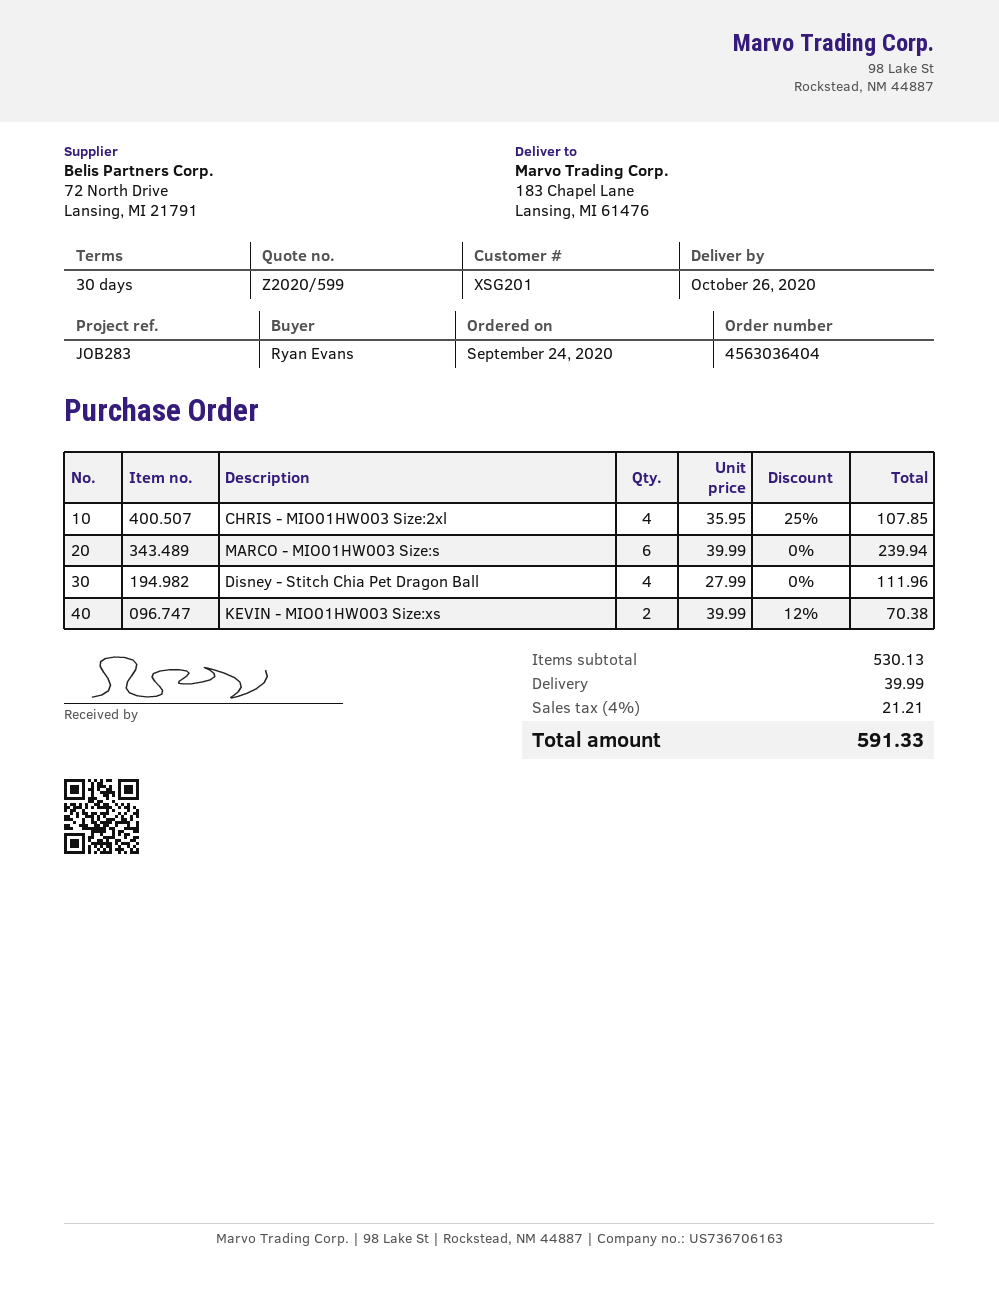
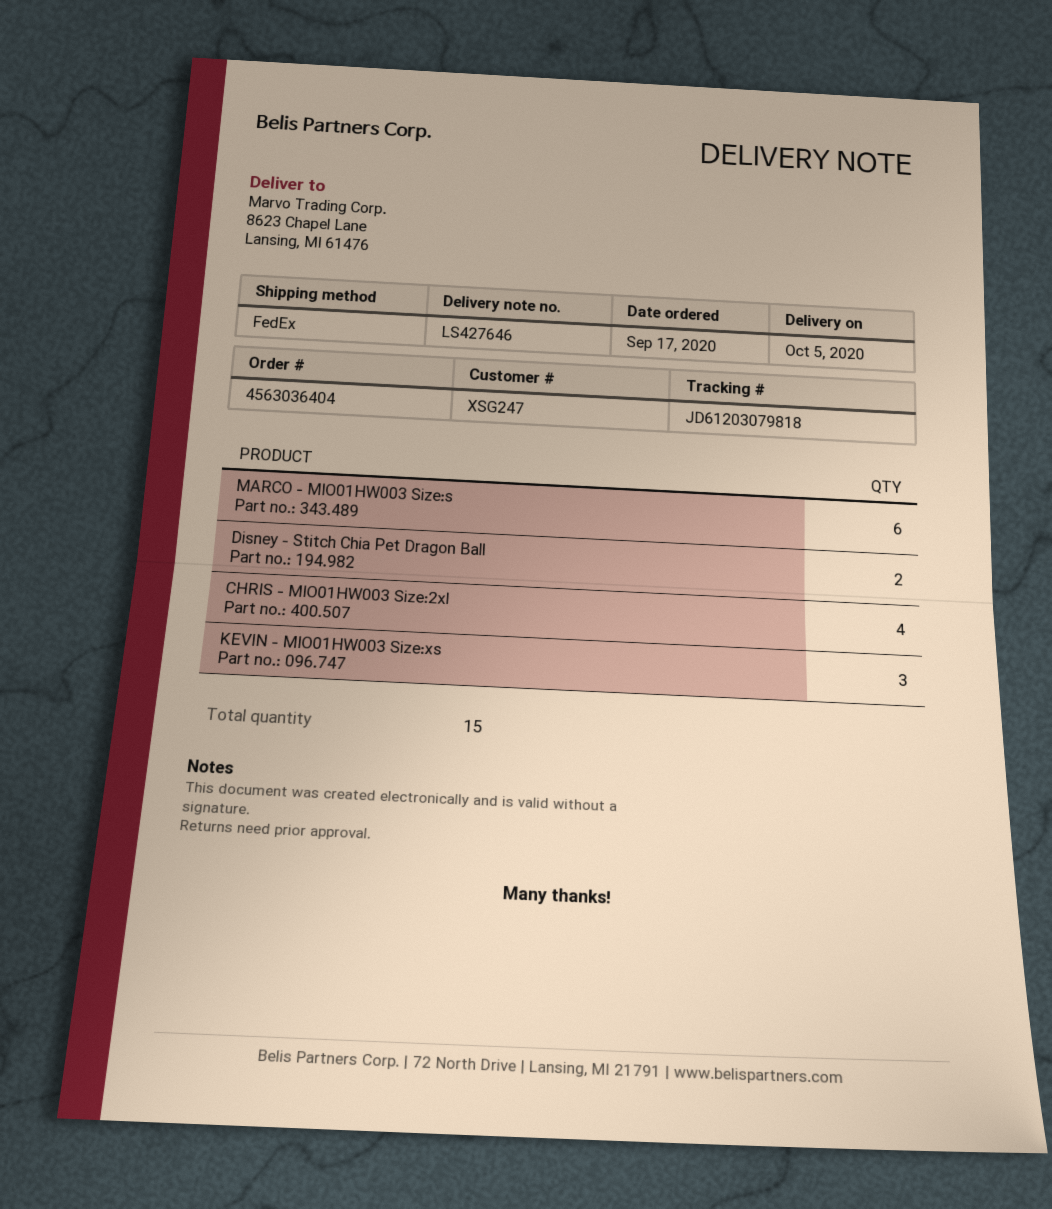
order date: 2020-09-24 -> 2020-09-17
delivery date: 2020-10-26 -> 2020-10-05
customer number: XSG201 -> XSG247
ship to: 183 Chapel Lane, Lansing, MI 61476 -> 8623 Chapel Lane, Lansing, MI 61476
Disney - Stitch Chia Pet Dragon Ball: 4 -> 2
KEVIN - MIO01HW003 Size:xs: 2 -> 3

